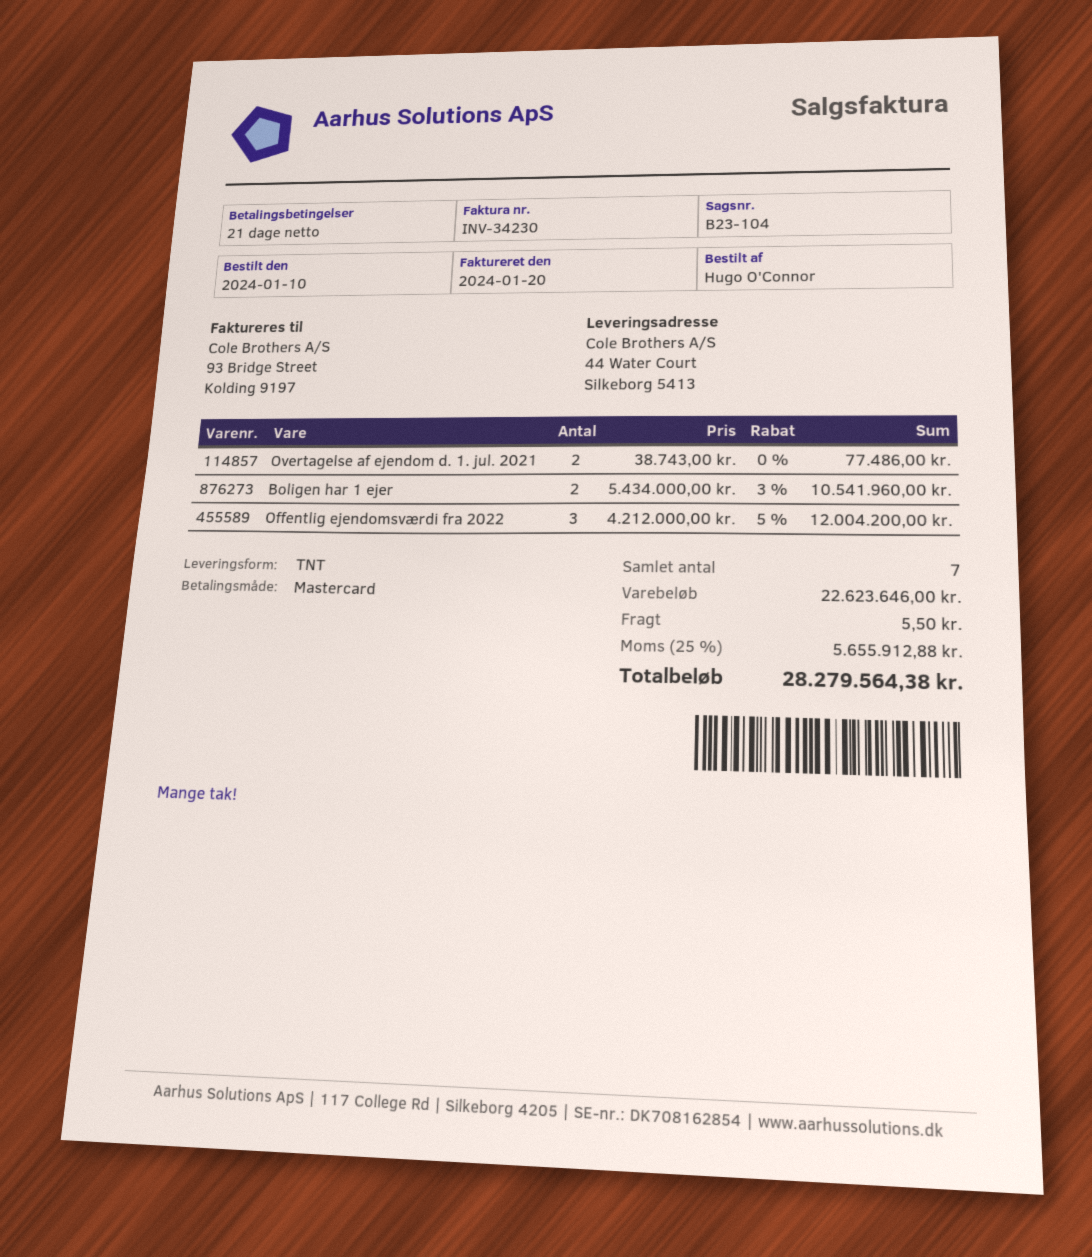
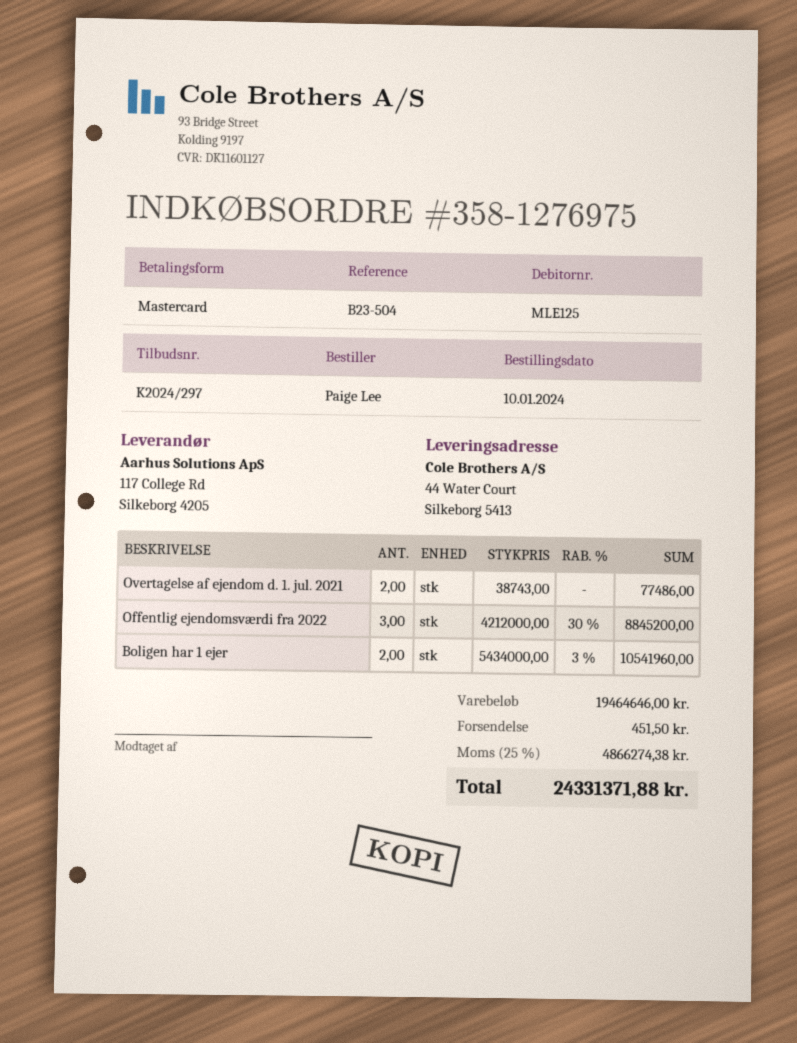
reference: B23-104 -> B23-504
ordered by: Hugo O'Connor -> Paige Lee
Offentlig ejendomsværdi fra 2022: 3 x 4212000.00 - 5% = 12004200.00 -> 3 x 4212000.00 - 30% = 8845200.00
subtotal: 22623646.00 -> 19464646.00
shipping: 5.50 -> 451.50
tax: 25% = 5655912.88 -> 25% = 4866274.38
total: 28279564.38 -> 24331371.88

